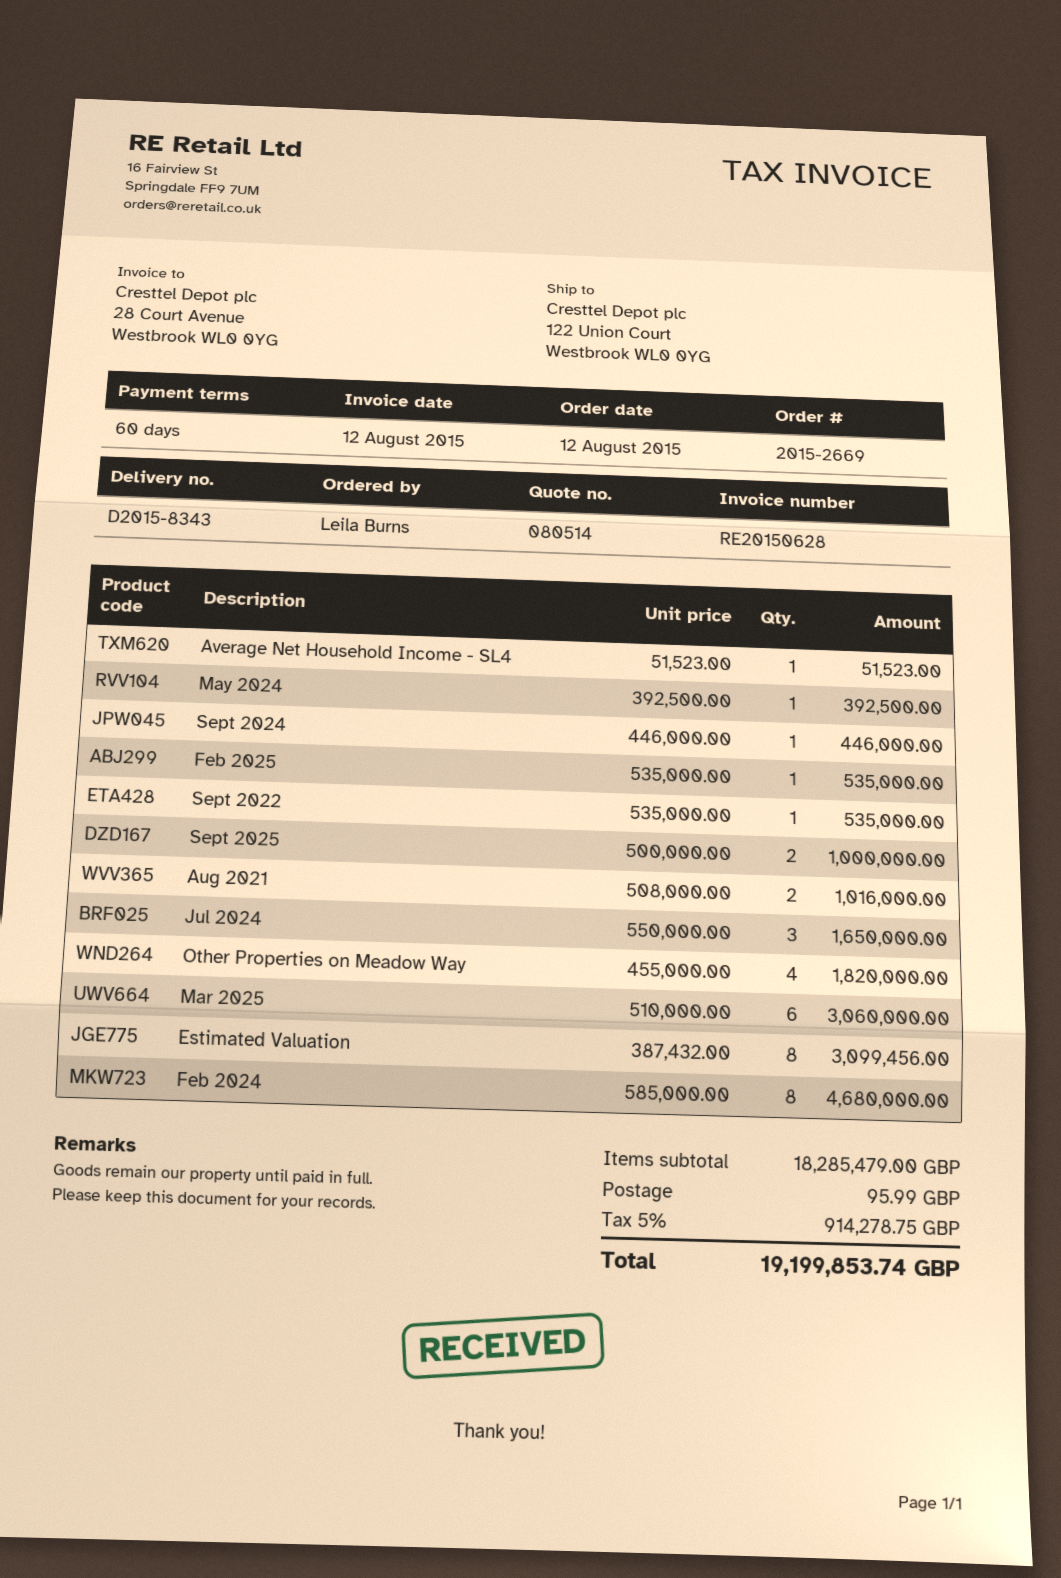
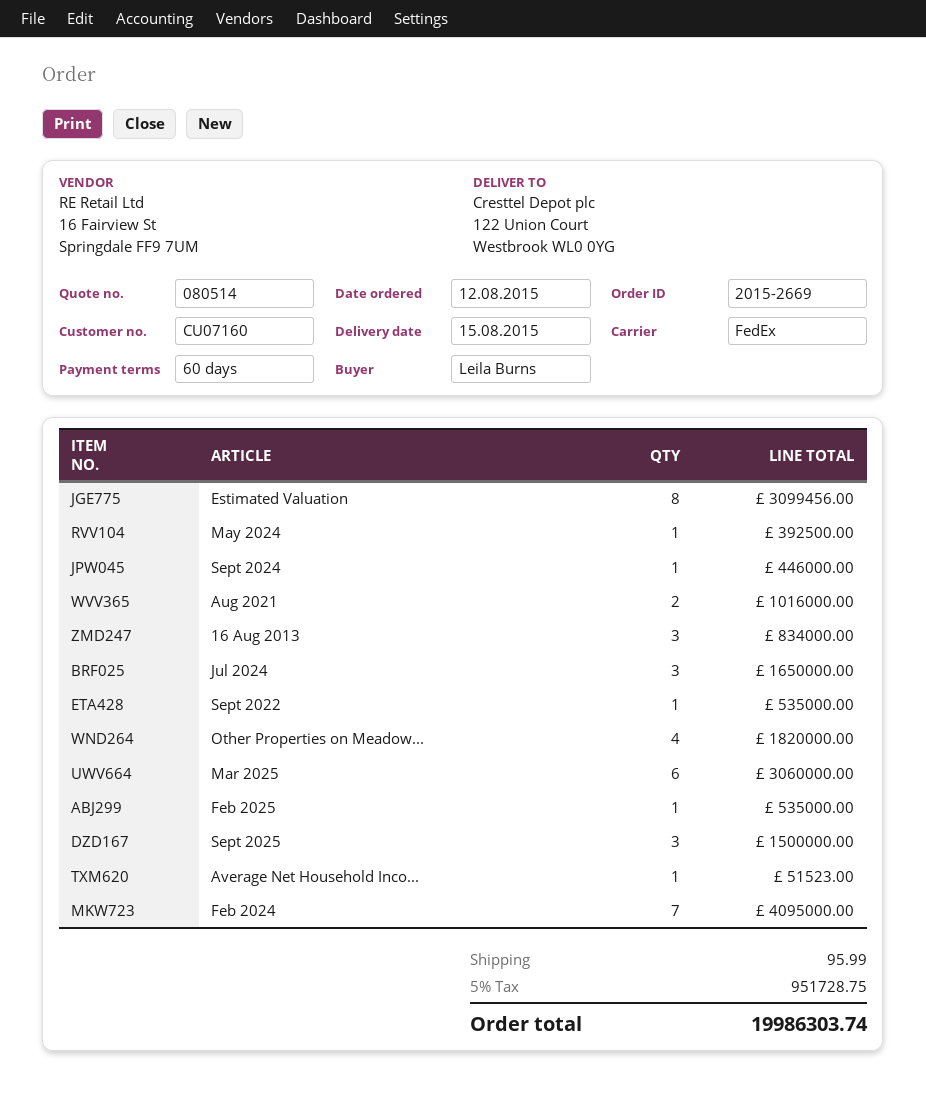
Sept 2025: 2 for 1000000.00 -> 3 for 1500000.00
Feb 2024: 8 for 4680000.00 -> 7 for 4095000.00
16 Aug 2013: none -> 3 for 834000.00
tax: 5% = 914278.75 -> 5% = 951728.75
total: 19199853.74 -> 19986303.74

